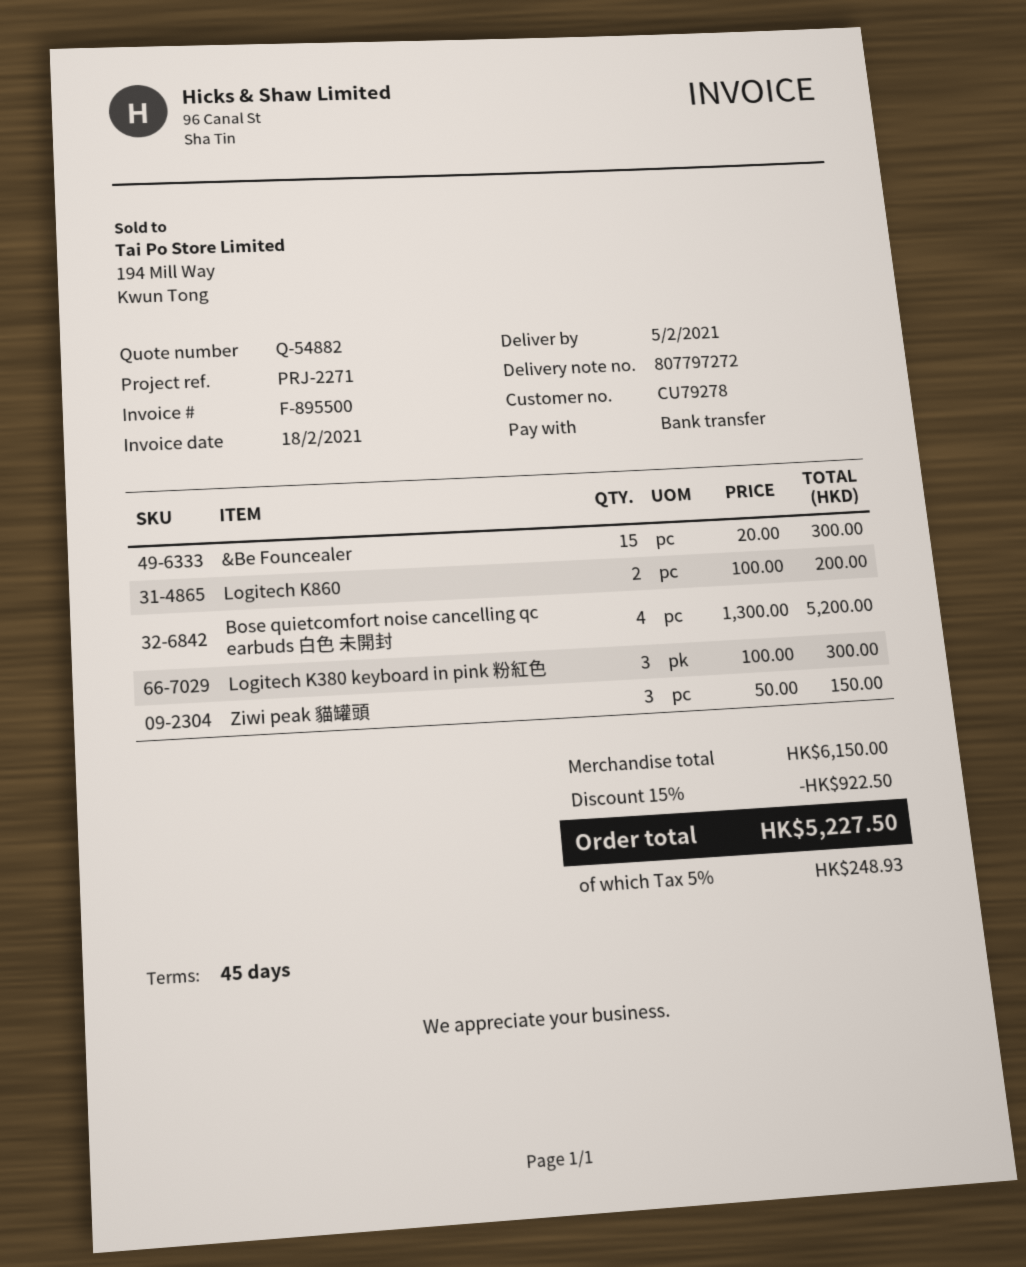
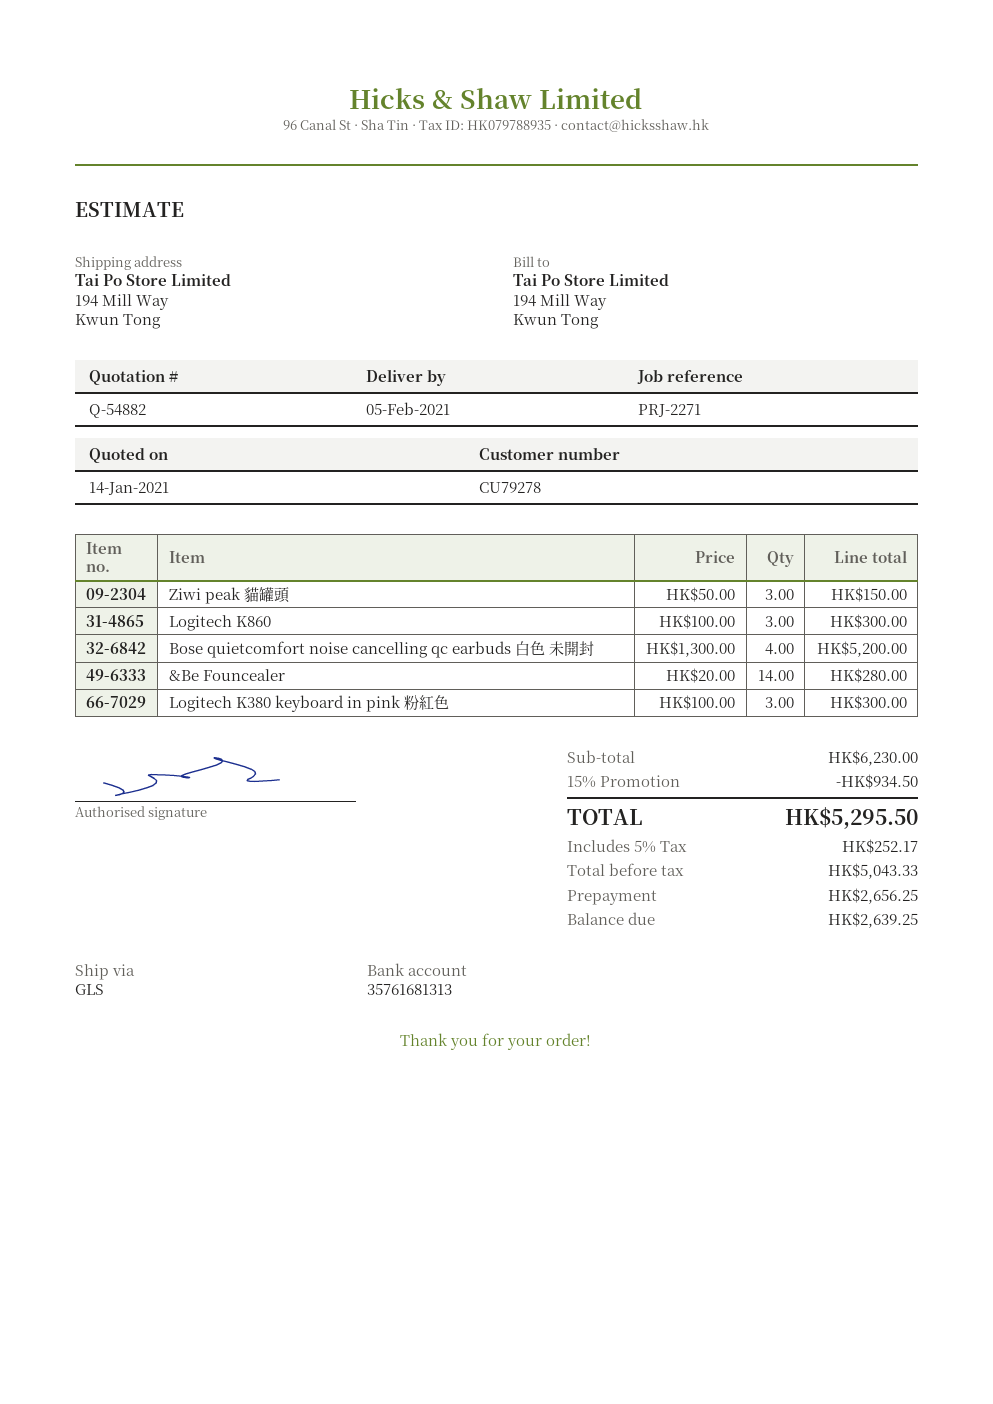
&Be Founcealer: 15 x 20.00 = 300.00 -> 14 x 20.00 = 280.00
Logitech K860: 2 x 100.00 = 200.00 -> 3 x 100.00 = 300.00
subtotal: 6150.00 -> 6230.00
discount: 15% = 922.50 -> 15% = 934.50
tax: 5% = 248.93 -> 5% = 252.17
total: 5227.50 -> 5295.50

